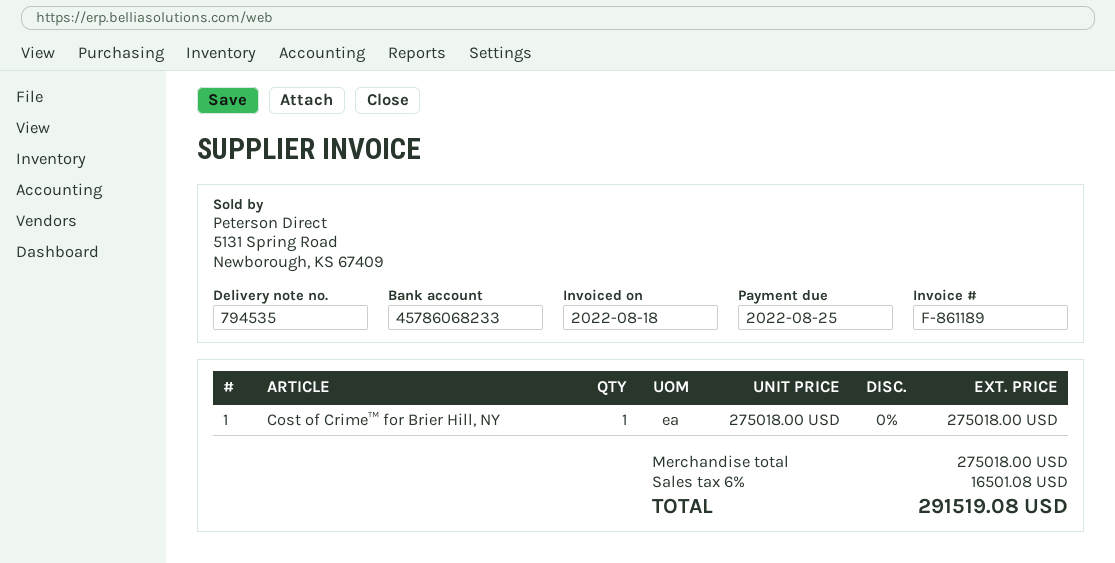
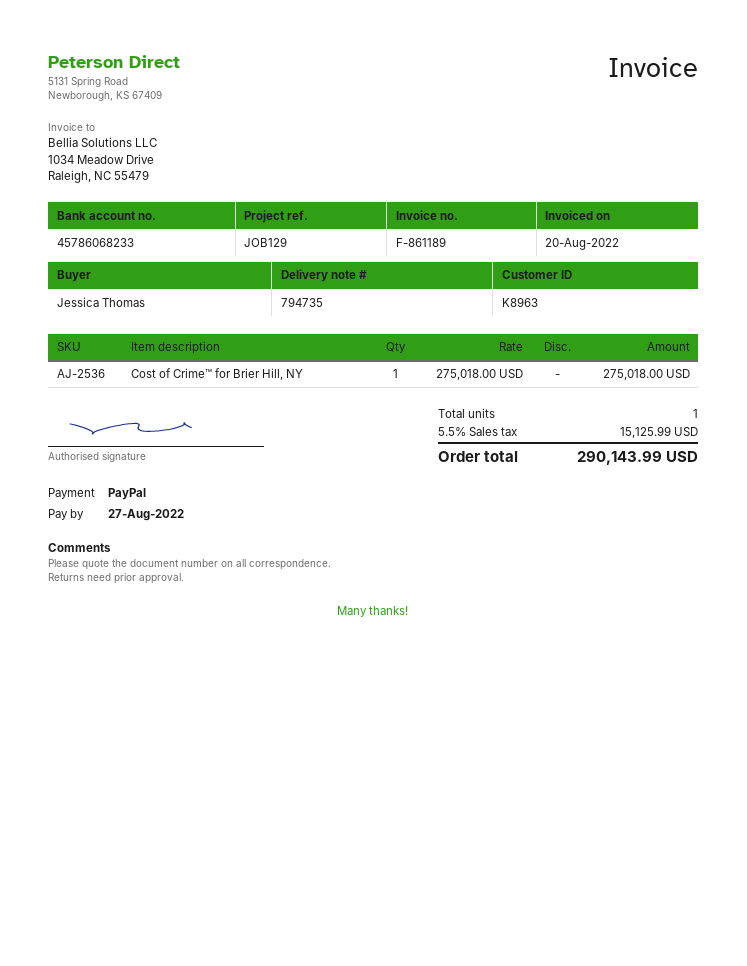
delivery note number: 794535 -> 794735
invoice date: 2022-08-18 -> 2022-08-20
due date: 2022-08-25 -> 2022-08-27
tax: 6% = 16501.08 -> 5.5% = 15125.99
total: 291519.08 -> 290143.99

